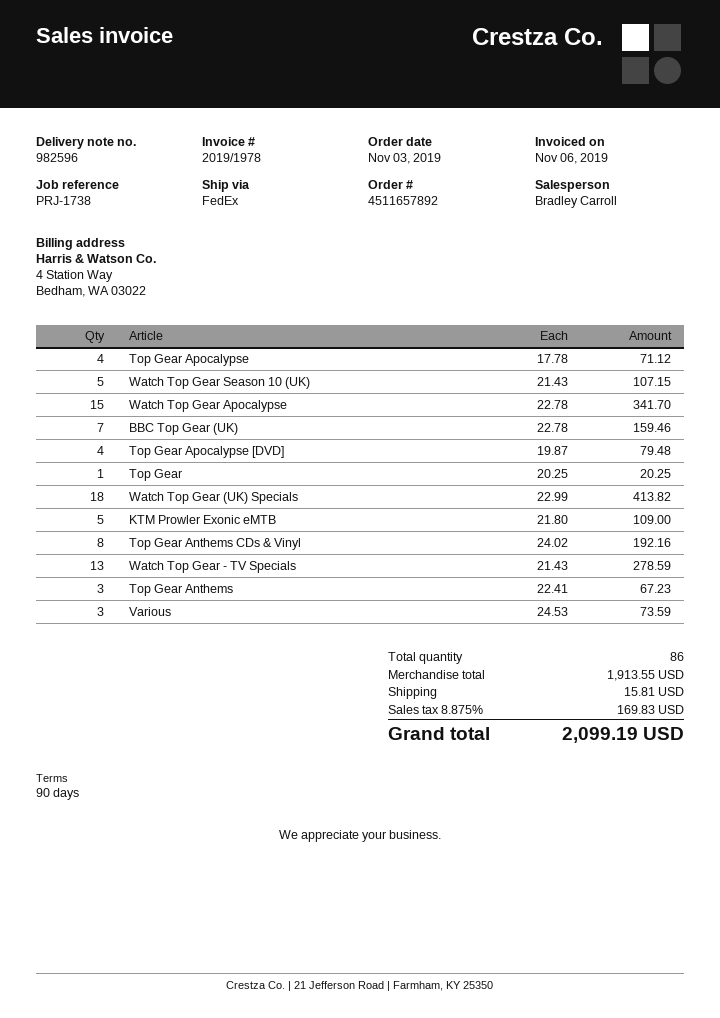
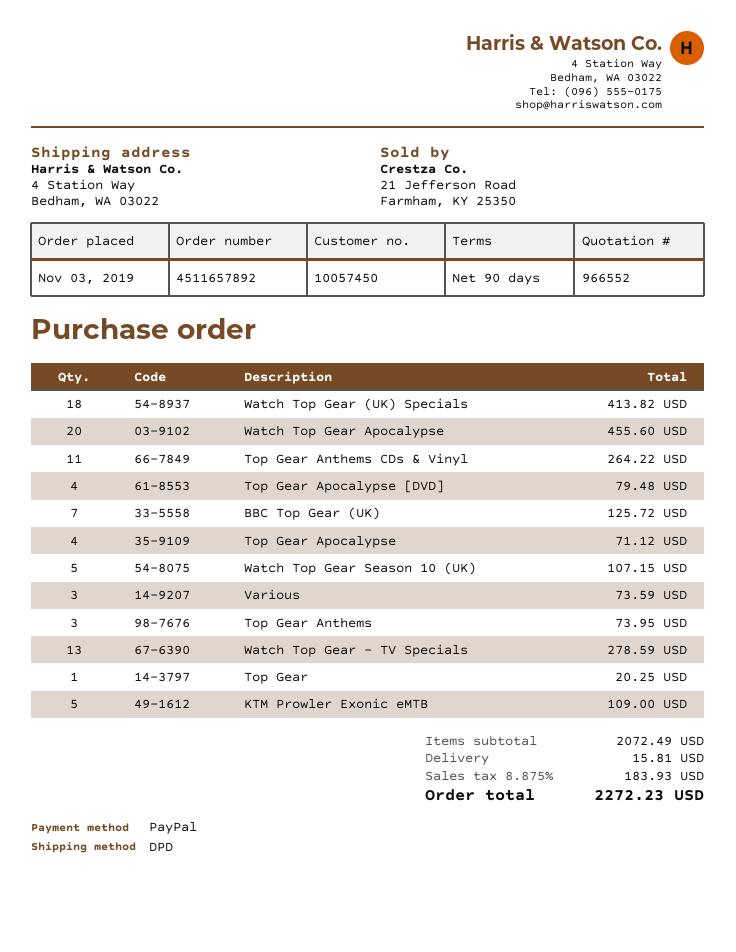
shipping method: FedEx -> DPD
Watch Top Gear Apocalypse: 15 for 341.70 -> 20 for 455.60
BBC Top Gear (UK): 7 for 159.46 -> 7 for 125.72
Top Gear Anthems CDs & Vinyl: 8 for 192.16 -> 11 for 264.22
Top Gear Anthems: 3 for 67.23 -> 3 for 73.95
subtotal: 1913.55 -> 2072.49
tax: 8.875% = 169.83 -> 8.875% = 183.93
total: 2099.19 -> 2272.23

